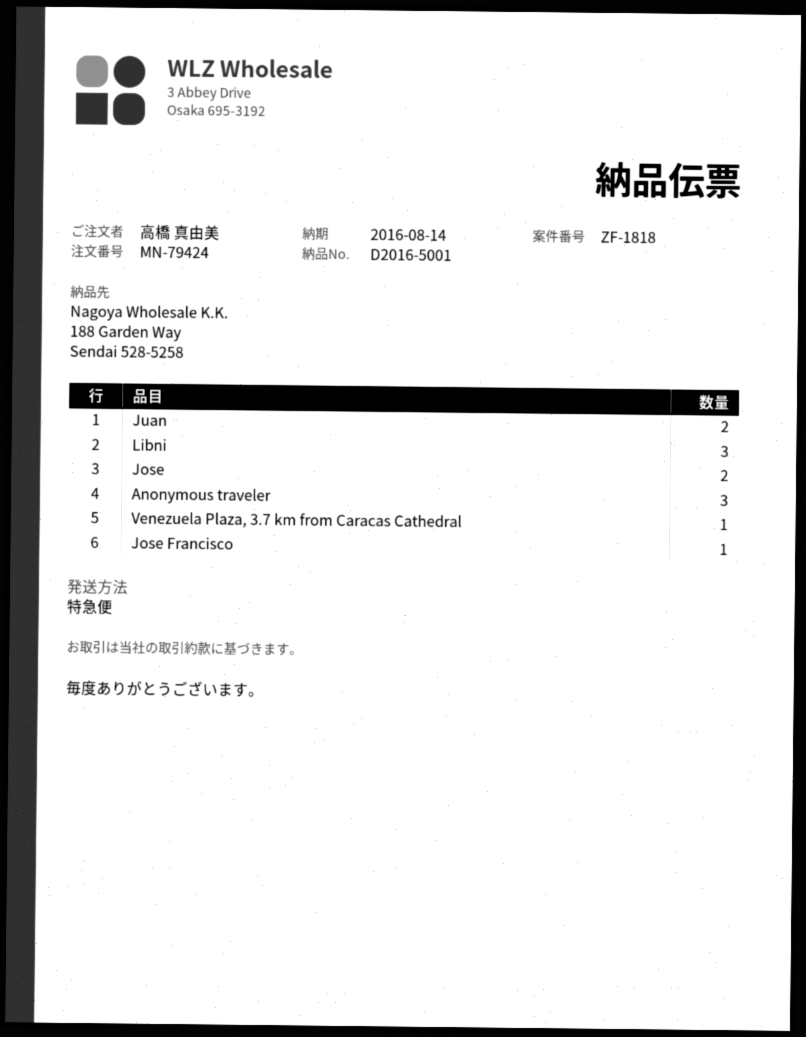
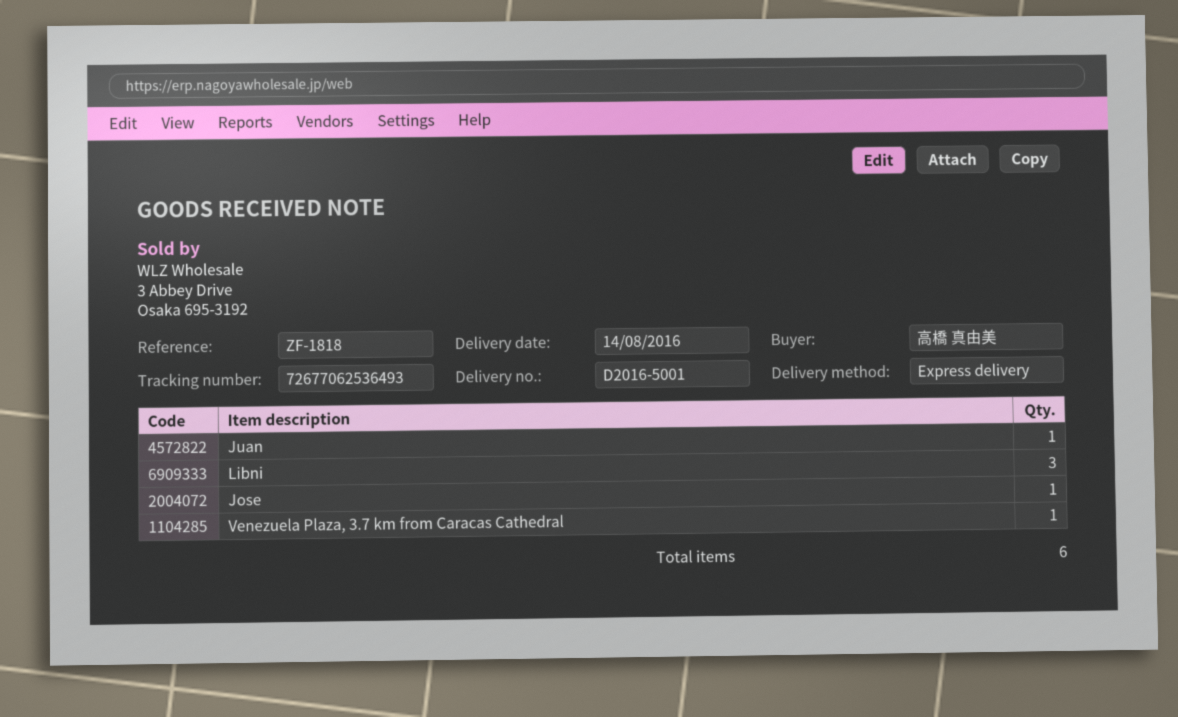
Juan: 2 -> 1
Jose: 2 -> 1
Anonymous traveler: 3 -> none
Jose Francisco: 1 -> none

